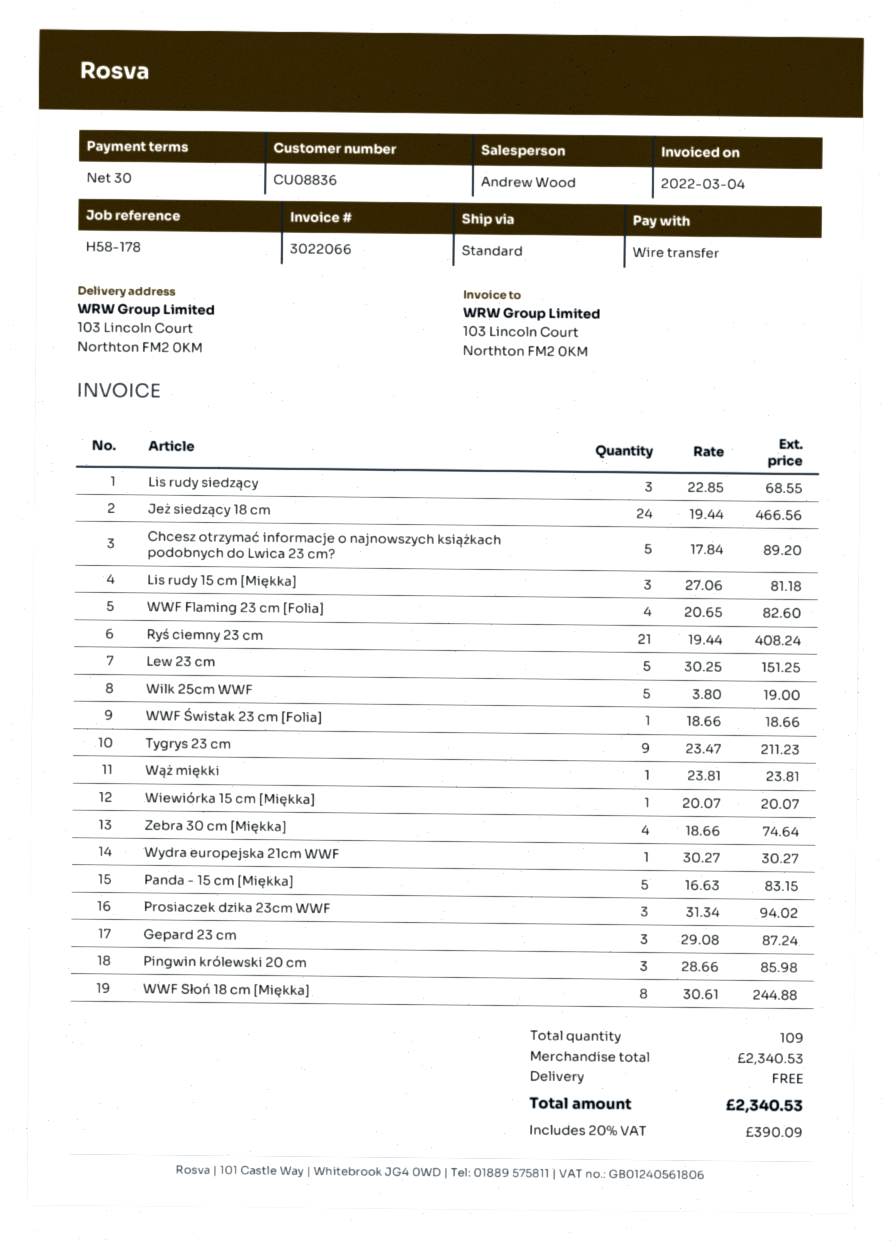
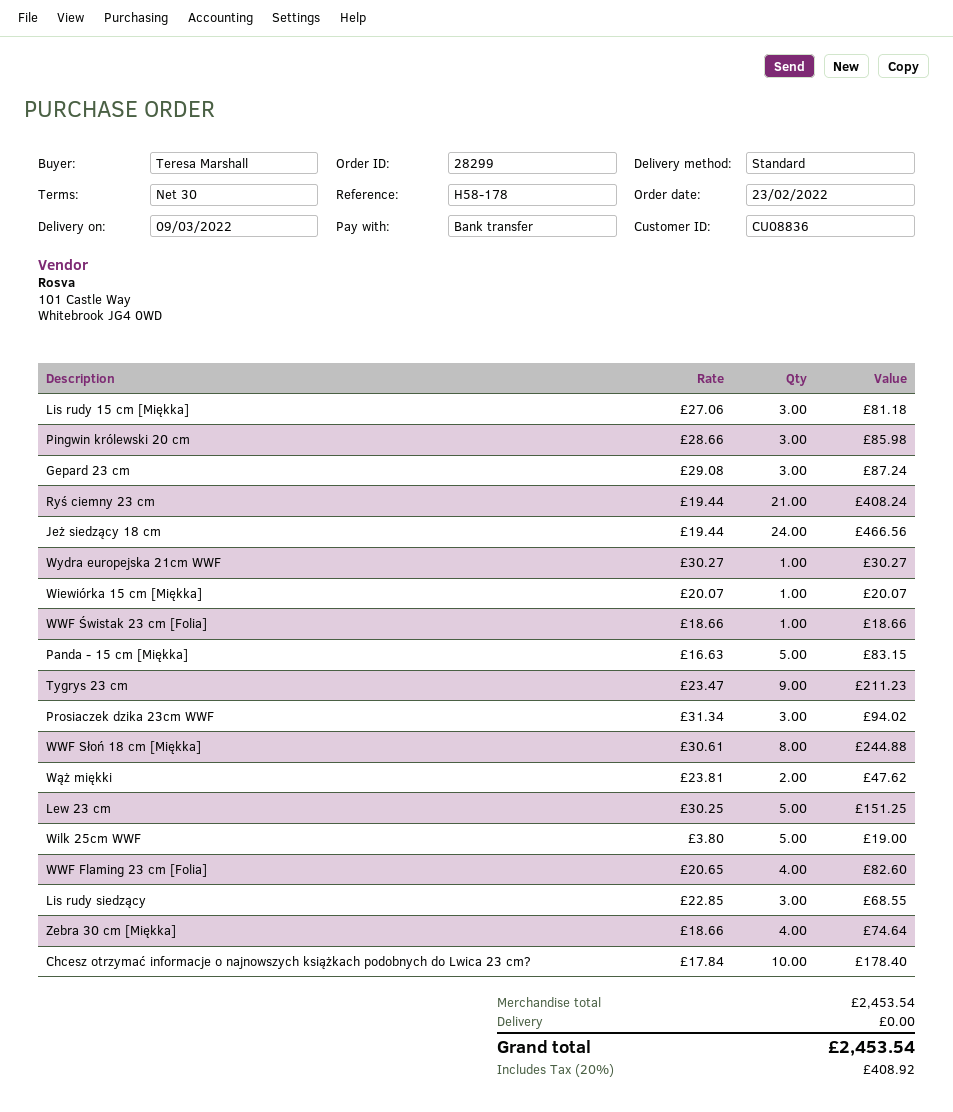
Chcesz otrzymać informacje o najnowszych książkach podobnych do Lwica 23 cm?: 5 x 17.84 = 89.20 -> 10 x 17.84 = 178.40
Wąż miękki: 1 x 23.81 = 23.81 -> 2 x 23.81 = 47.62
subtotal: 2340.53 -> 2453.54
tax: 20% = 390.09 -> 20% = 408.92
total: 2340.53 -> 2453.54

